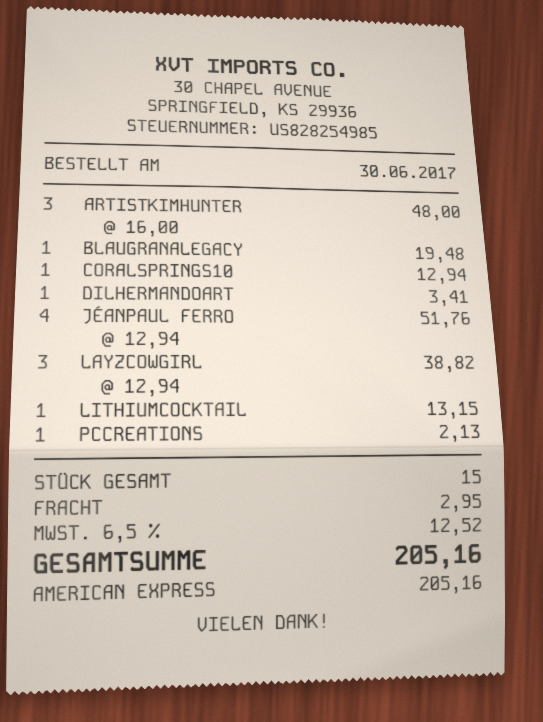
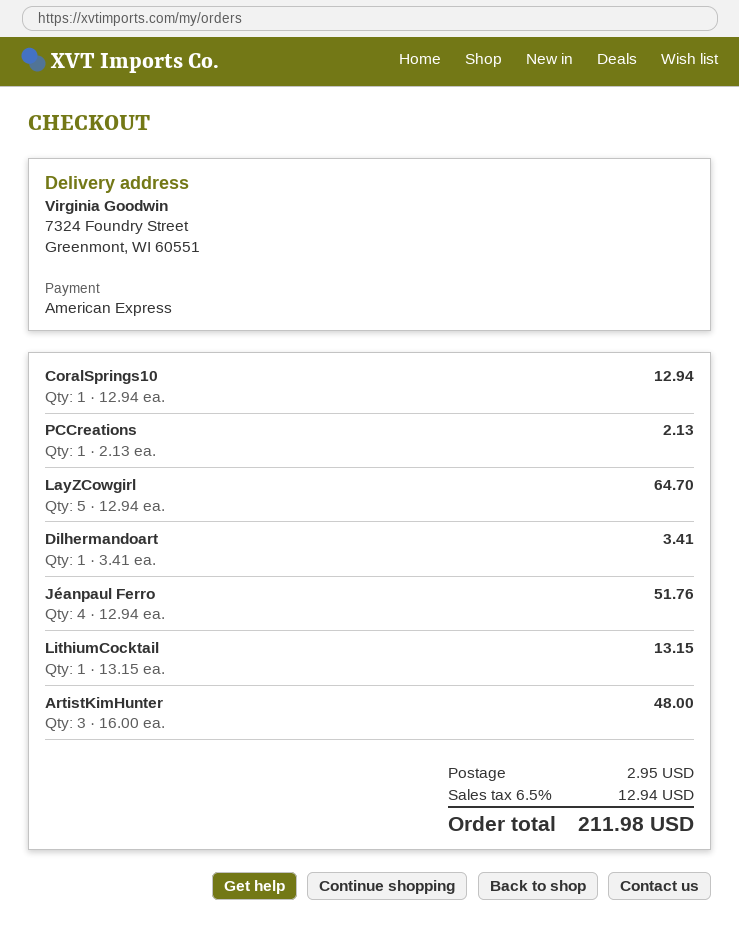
BLAUGRANALEGACY: 1 x 19.48 = 19.48 -> none
LAYZCOWGIRL: 3 x 12.94 = 38.82 -> 5 x 12.94 = 64.70
tax: 6.5% = 12.52 -> 6.5% = 12.94
total: 205.16 -> 211.98

